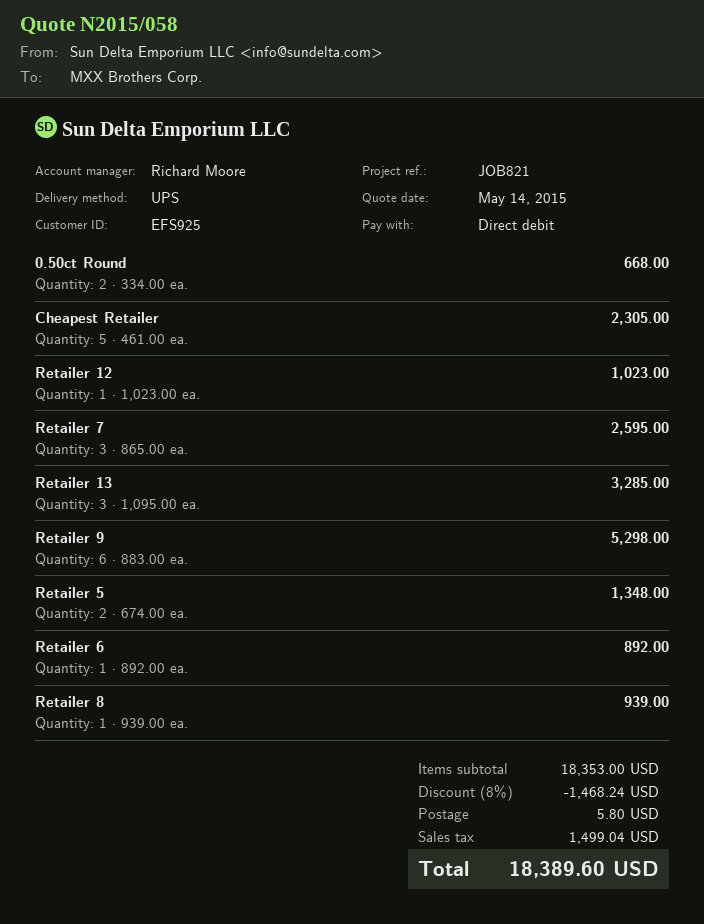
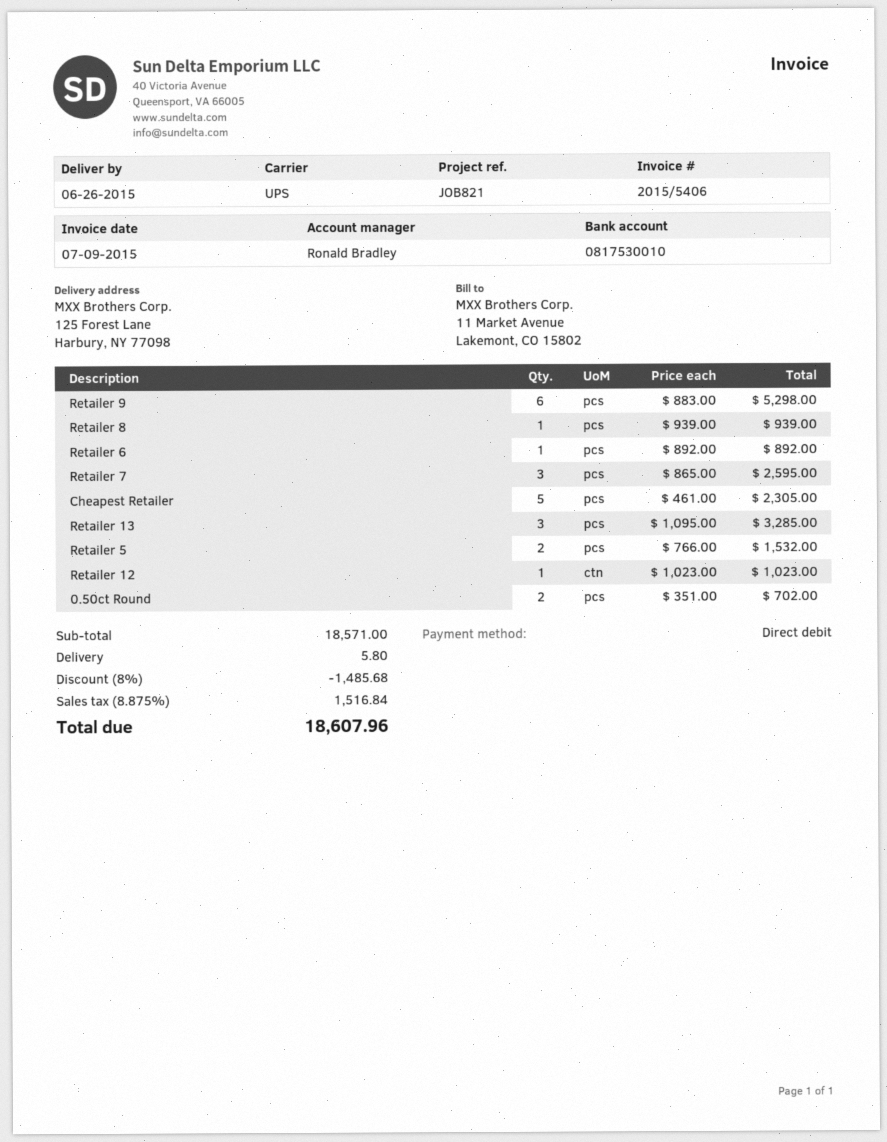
sales rep: Richard Moore -> Ronald Bradley
0.50ct Round: 2 x 334.00 = 668.00 -> 2 x 351.00 = 702.00
Retailer 5: 2 x 674.00 = 1348.00 -> 2 x 766.00 = 1532.00
subtotal: 18353.00 -> 18571.00
discount: 8% = 1468.24 -> 8% = 1485.68
tax: 1499.04 -> 1516.84
total: 18389.60 -> 18607.96

